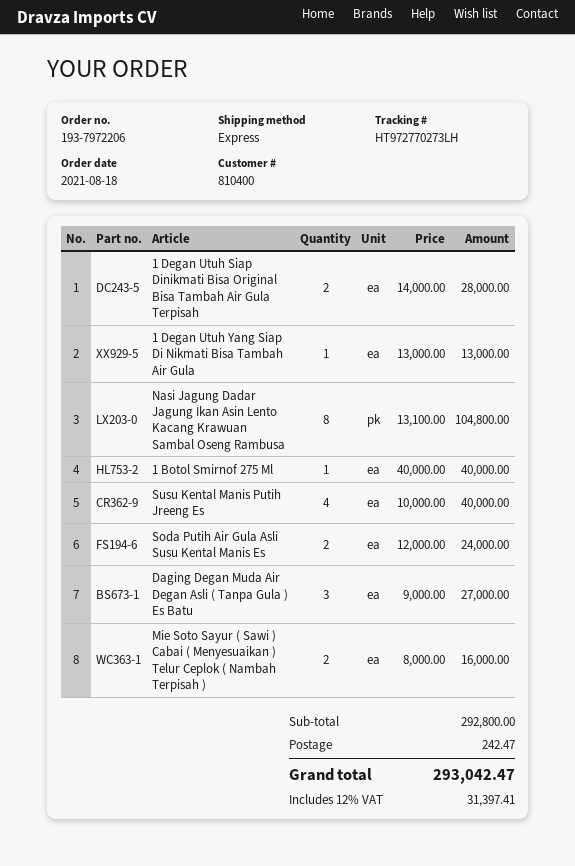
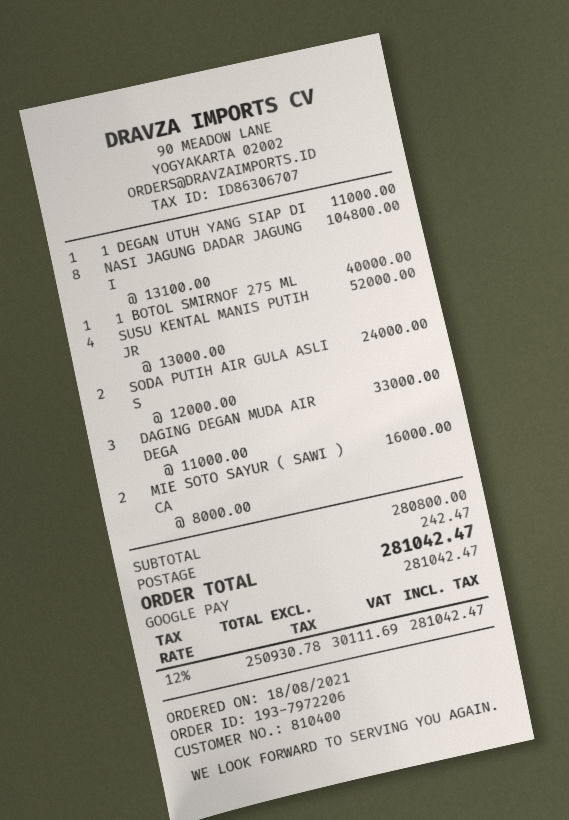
1 Degan Utuh Siap Dinikmati Bisa Original Bisa Tambah Air Gula Terpisah: 2 x 14000.00 = 28000.00 -> none
1 Degan Utuh Yang Siap Di Nikmati Bisa Tambah Air Gula: 1 x 13000.00 = 13000.00 -> 1 x 11000.00 = 11000.00
Susu Kental Manis Putih Jreeng Es: 4 x 10000.00 = 40000.00 -> 4 x 13000.00 = 52000.00
Daging Degan Muda Air Degan Asli ( Tanpa Gula ) Es Batu: 3 x 9000.00 = 27000.00 -> 3 x 11000.00 = 33000.00
subtotal: 292800.00 -> 280800.00
tax: 12% = 31397.41 -> 12% = 30111.69
total: 293042.47 -> 281042.47

